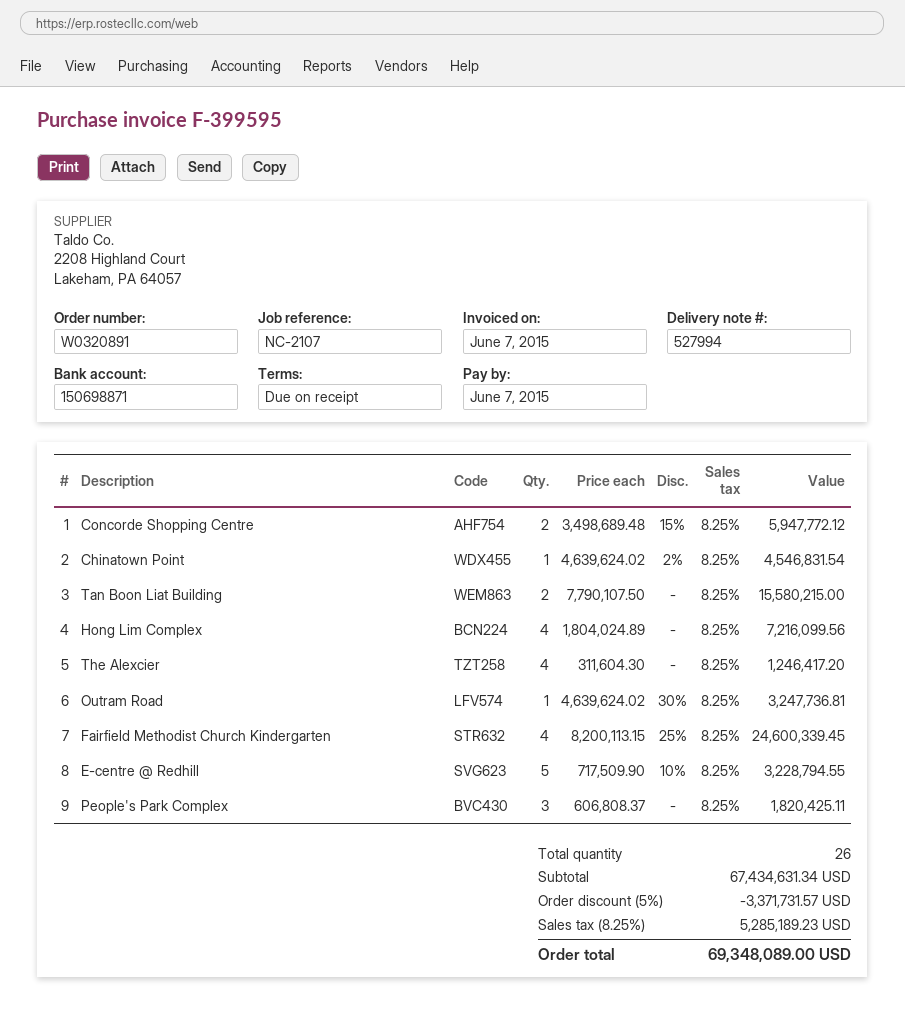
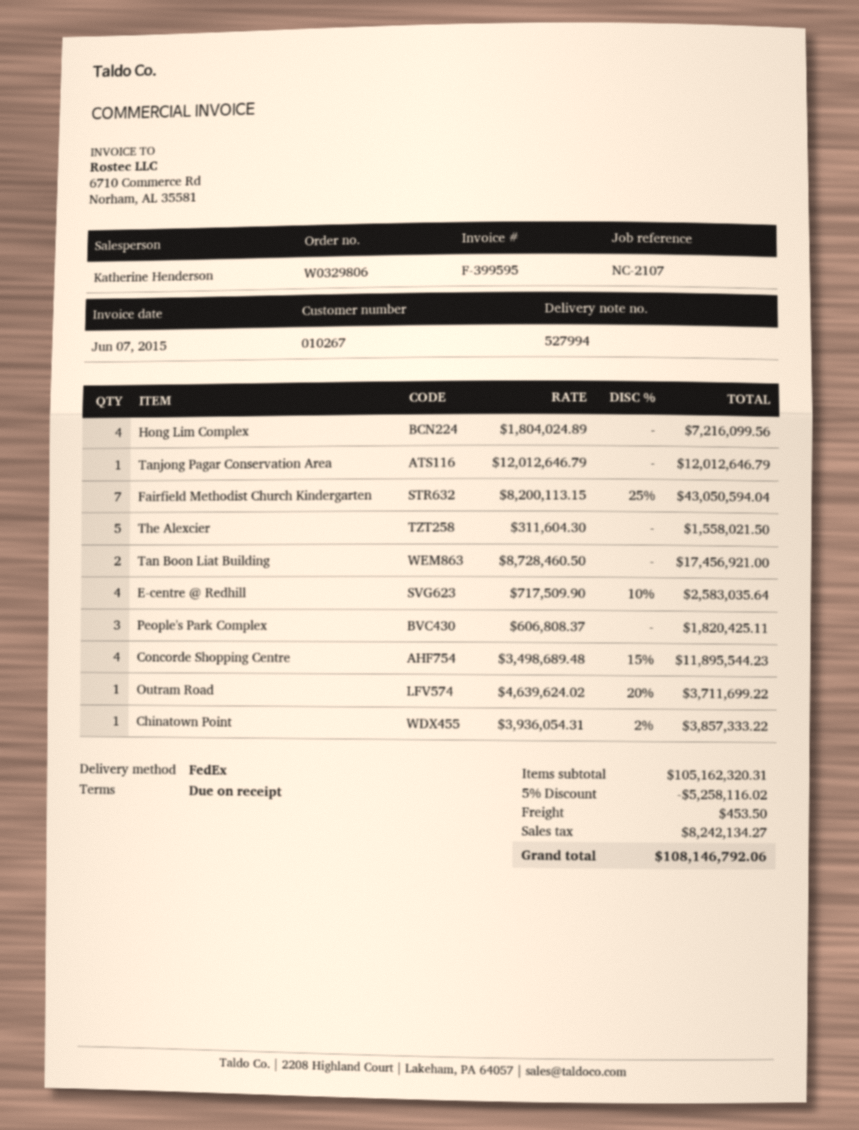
order number: W0320891 -> W0329806
Concorde Shopping Centre: 2 x 3498689.48 - 15% = 5947772.12 -> 4 x 3498689.48 - 15% = 11895544.23
Chinatown Point: 1 x 4639624.02 - 2% = 4546831.54 -> 1 x 3936054.31 - 2% = 3857333.22
Tan Boon Liat Building: 2 x 7790107.50 = 15580215.00 -> 2 x 8728460.50 = 17456921.00
The Alexcier: 4 x 311604.30 = 1246417.20 -> 5 x 311604.30 = 1558021.50
Outram Road: 1 x 4639624.02 - 30% = 3247736.81 -> 1 x 4639624.02 - 20% = 3711699.22
Fairfield Methodist Church Kindergarten: 4 x 8200113.15 - 25% = 24600339.45 -> 7 x 8200113.15 - 25% = 43050594.04
E-centre @ Redhill: 5 x 717509.90 - 10% = 3228794.55 -> 4 x 717509.90 - 10% = 2583035.64
Tanjong Pagar Conservation Area: none -> 1 x 12012646.79 = 12012646.79
subtotal: 67434631.34 -> 105162320.31
discount: 5% = 3371731.57 -> 5% = 5258116.02
shipping: none -> 453.50
tax: 5285189.23 -> 8242134.27
total: 69348089.00 -> 108146792.06

